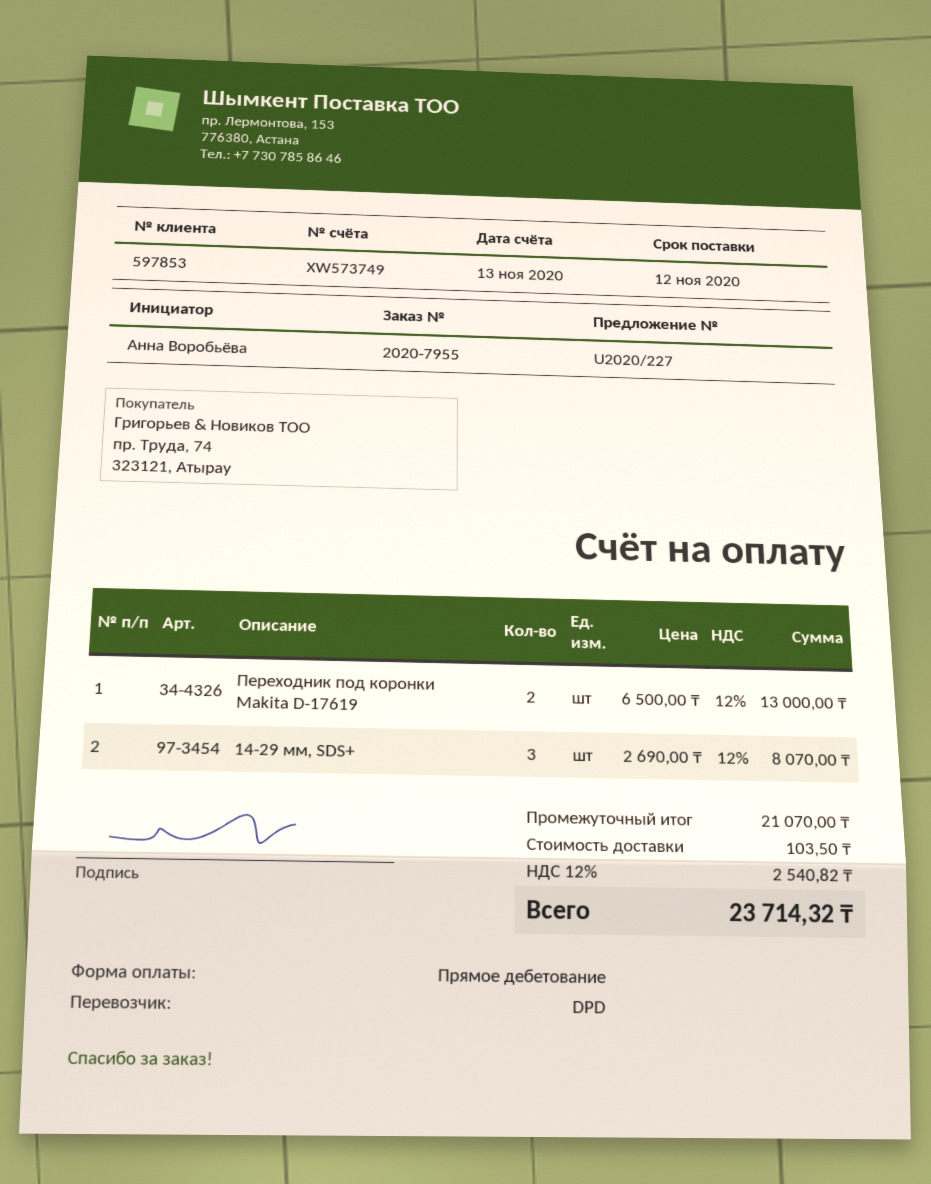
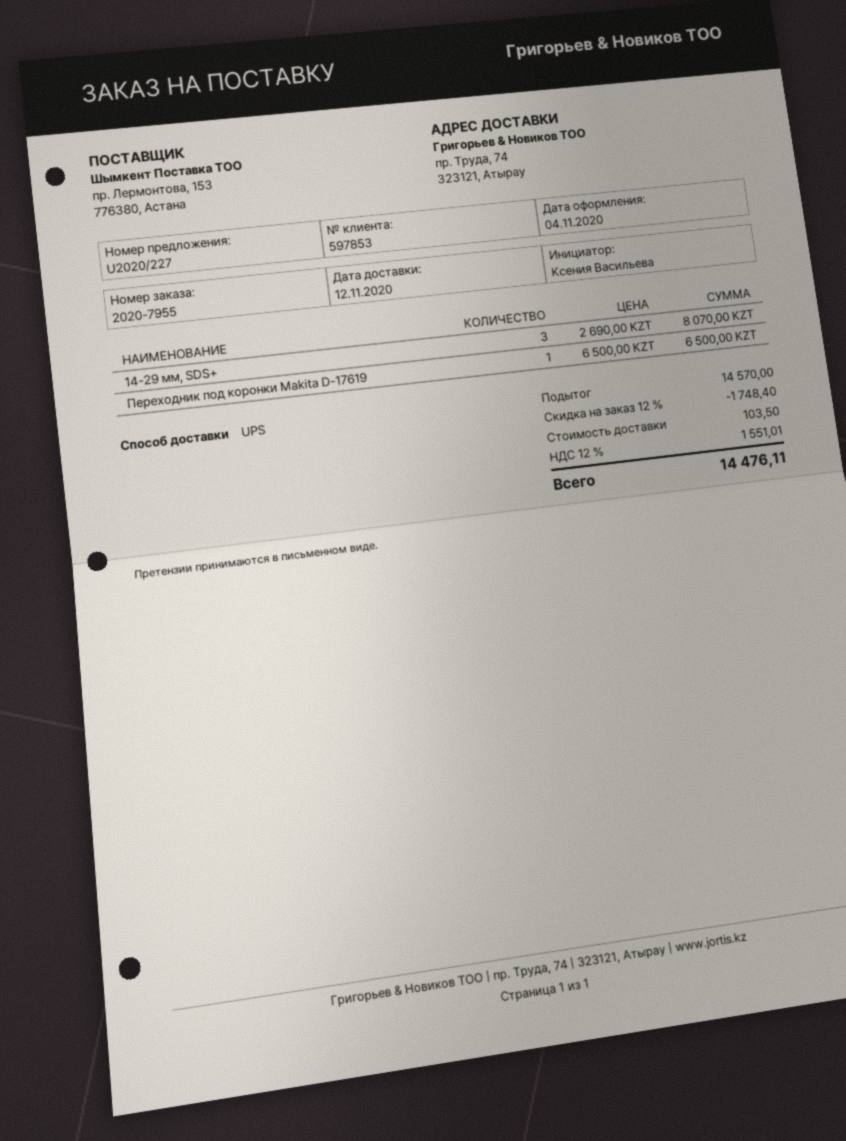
ordered by: Анна Воробьёва -> Ксения Васильева
shipping method: DPD -> UPS
Переходник под коронки Makita D-17619: 2 x 6500.00 = 13000.00 -> 1 x 6500.00 = 6500.00
subtotal: 21070.00 -> 14570.00
discount: none -> 12% = 1748.40
tax: 12% = 2540.82 -> 12% = 1551.01
total: 23714.32 -> 14476.11

